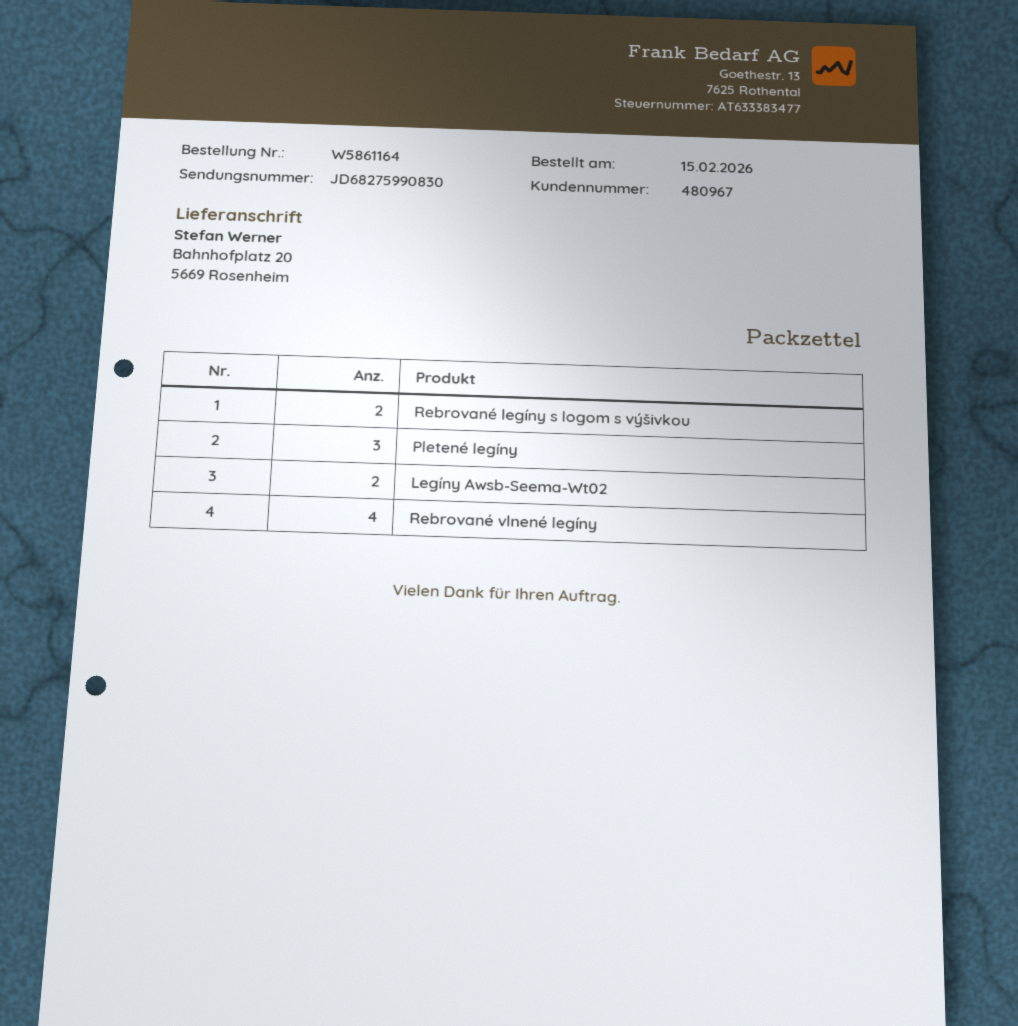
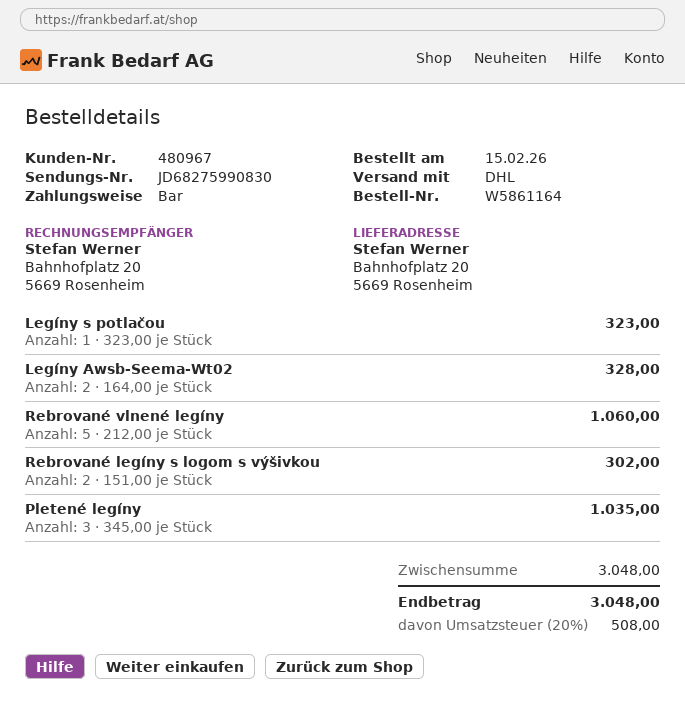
Rebrované vlnené legíny: 4 -> 5
Legíny s potlačou: none -> 1

